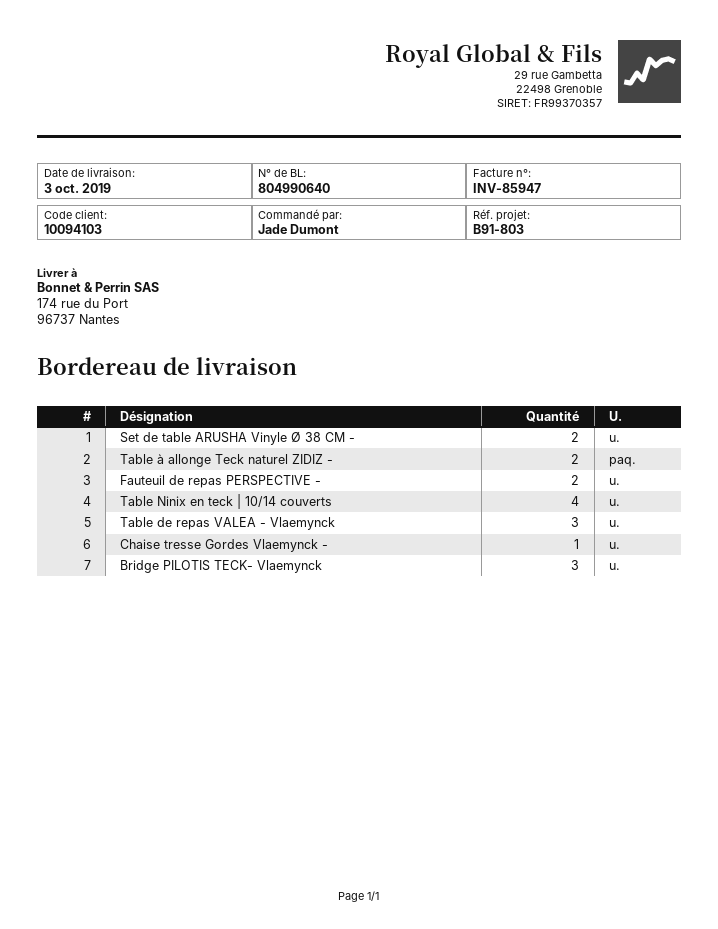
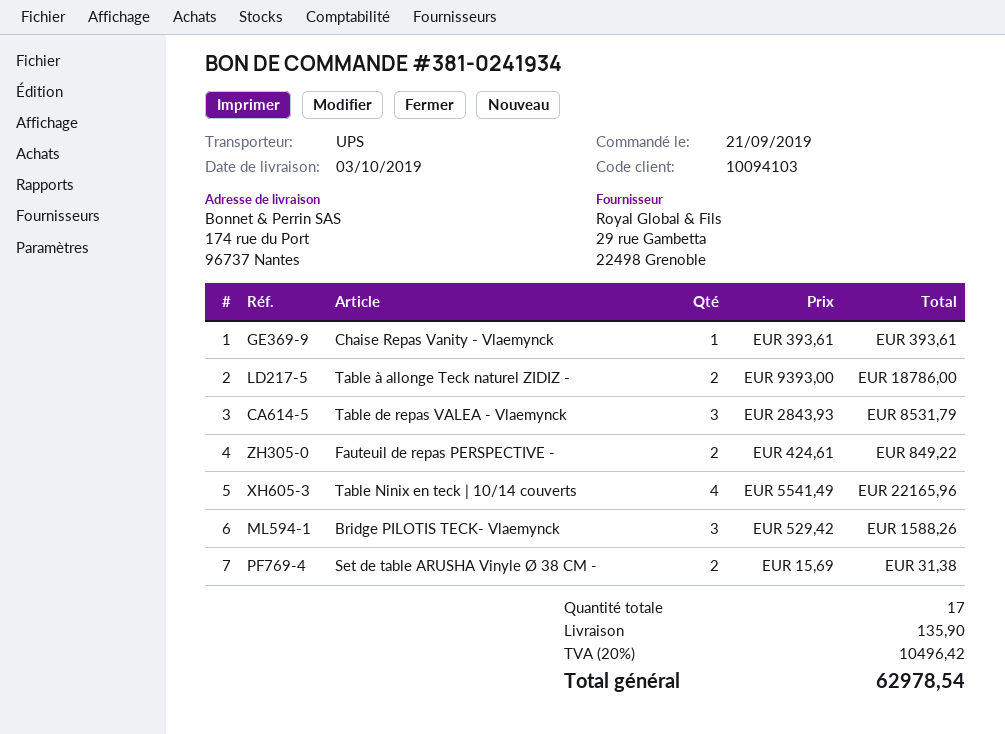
Chaise tresse Gordes Vlaemynck -: 1 -> none
Chaise Repas Vanity - Vlaemynck: none -> 1

